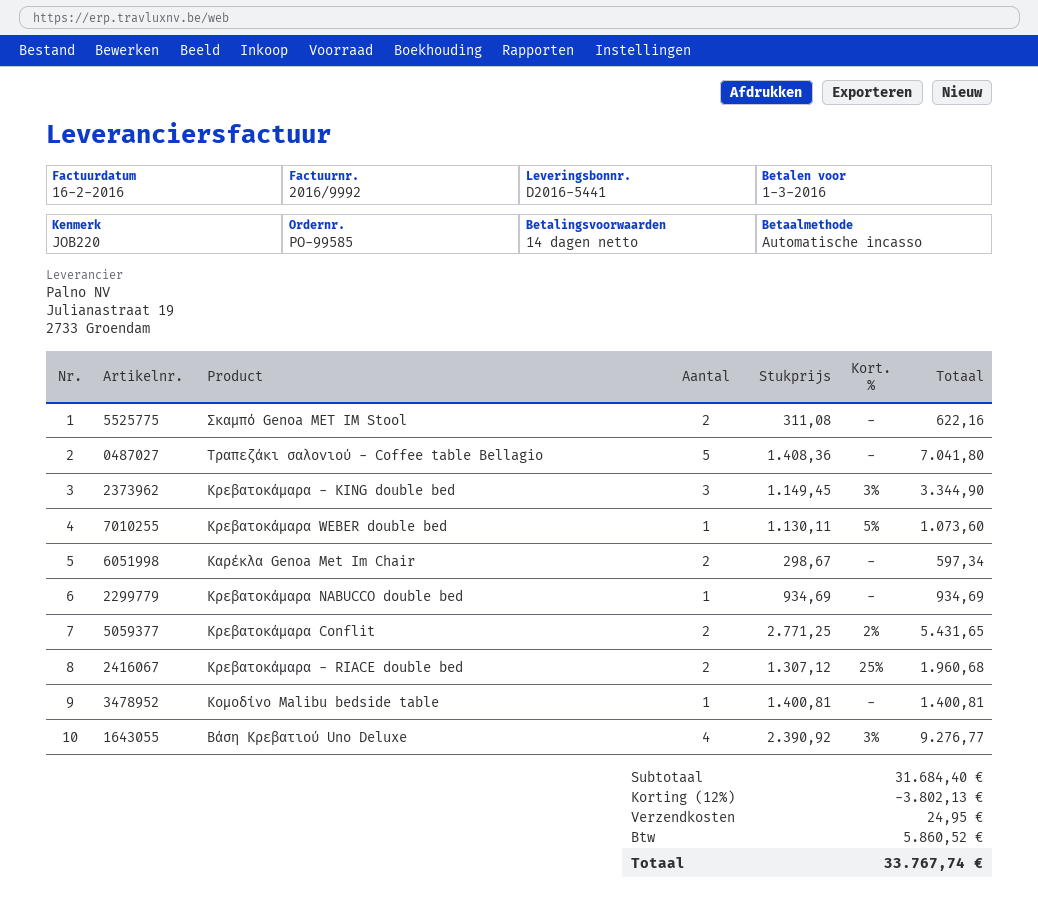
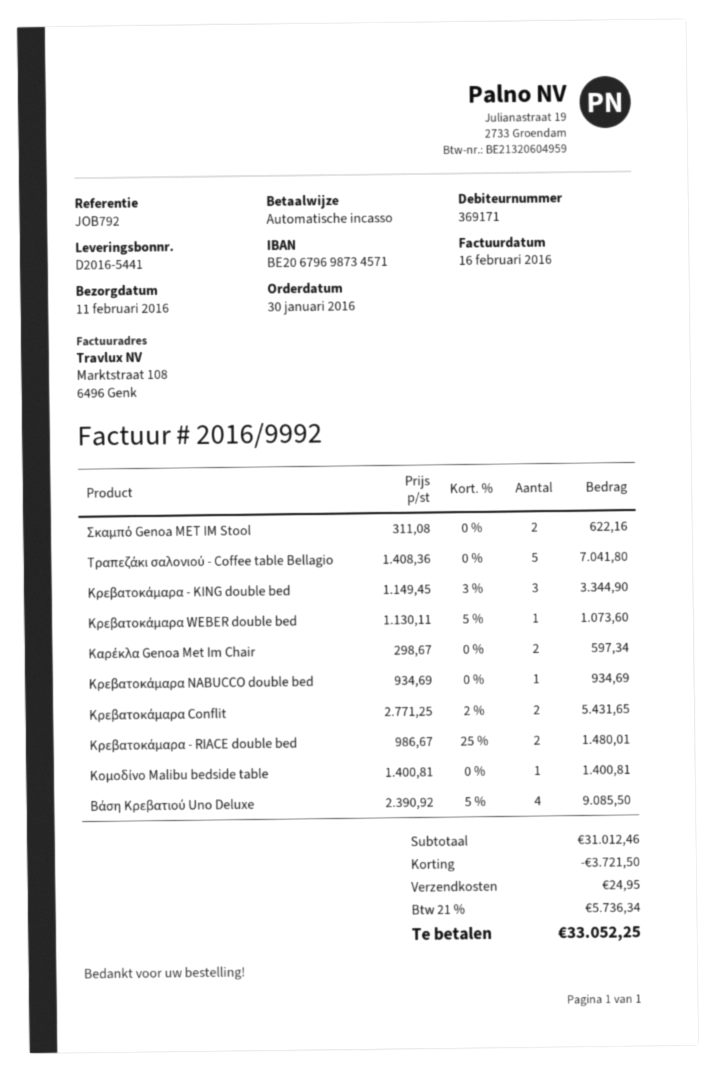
reference: JOB220 -> JOB792
Κρεβατοκάμαρα - RIACE double bed: 2 x 1307.12 - 25% = 1960.68 -> 2 x 986.67 - 25% = 1480.01
Βάση Κρεβατιού Uno Deluxe: 4 x 2390.92 - 3% = 9276.77 -> 4 x 2390.92 - 5% = 9085.50
subtotal: 31684.40 -> 31012.46
discount: 3802.13 -> 3721.50
tax: 5860.52 -> 5736.34
total: 33767.74 -> 33052.25

